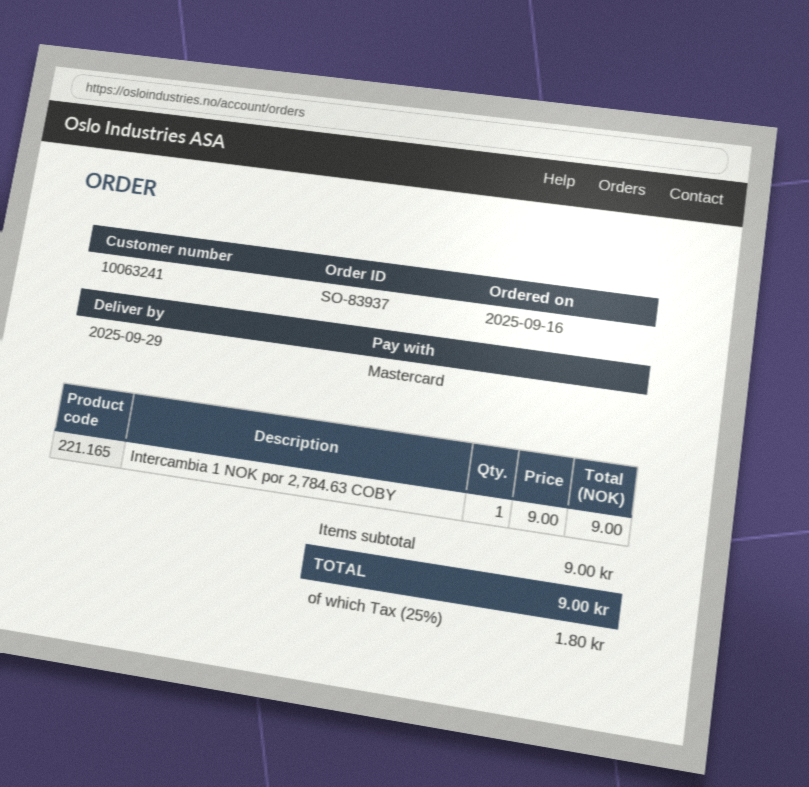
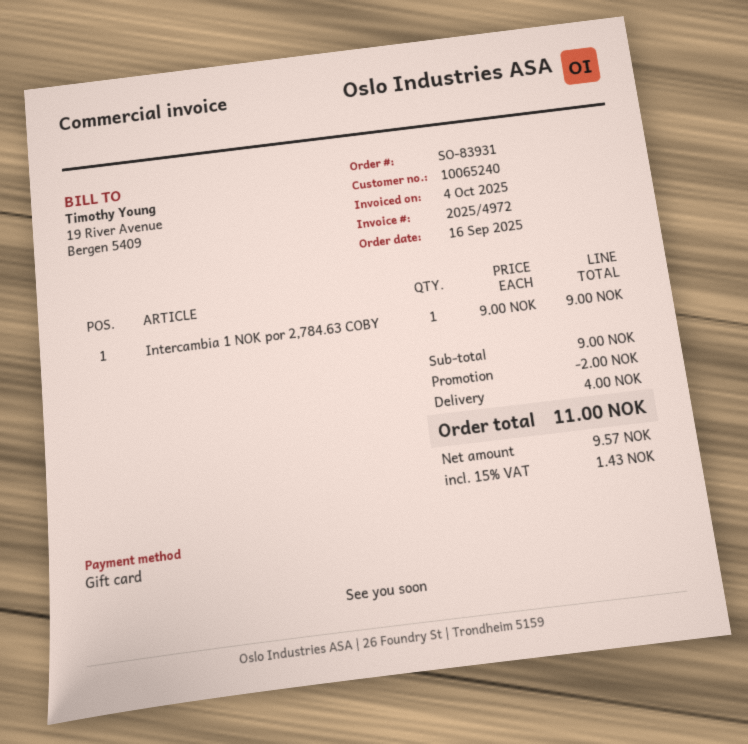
order number: SO-83937 -> SO-83931
customer number: 10063241 -> 10065240
payment method: Mastercard -> gift card
discount: none -> 2.00
shipping: none -> 4.00
tax: 25% = 1.80 -> 15% = 1.43
total: 9.00 -> 11.00

